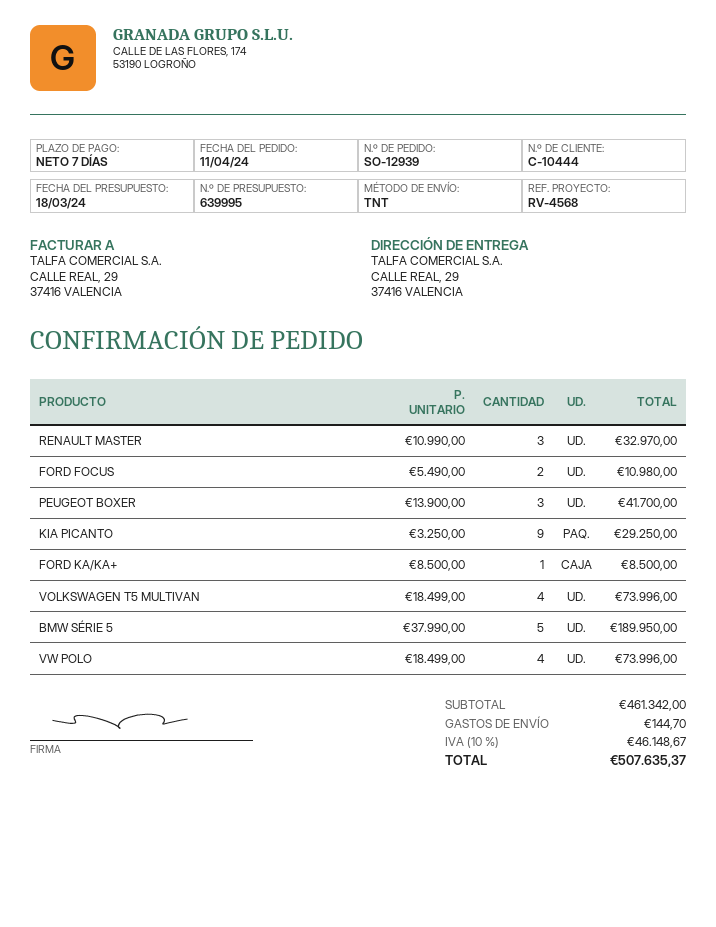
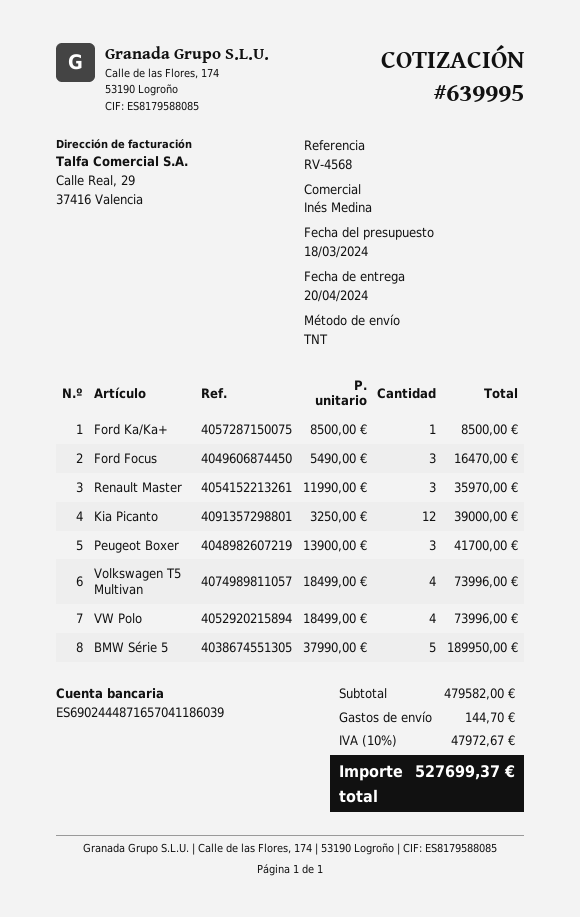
RENAULT MASTER: 3 x 10990.00 = 32970.00 -> 3 x 11990.00 = 35970.00
FORD FOCUS: 2 x 5490.00 = 10980.00 -> 3 x 5490.00 = 16470.00
KIA PICANTO: 9 x 3250.00 = 29250.00 -> 12 x 3250.00 = 39000.00
subtotal: 461342.00 -> 479582.00
tax: 10% = 46148.67 -> 10% = 47972.67
total: 507635.37 -> 527699.37

